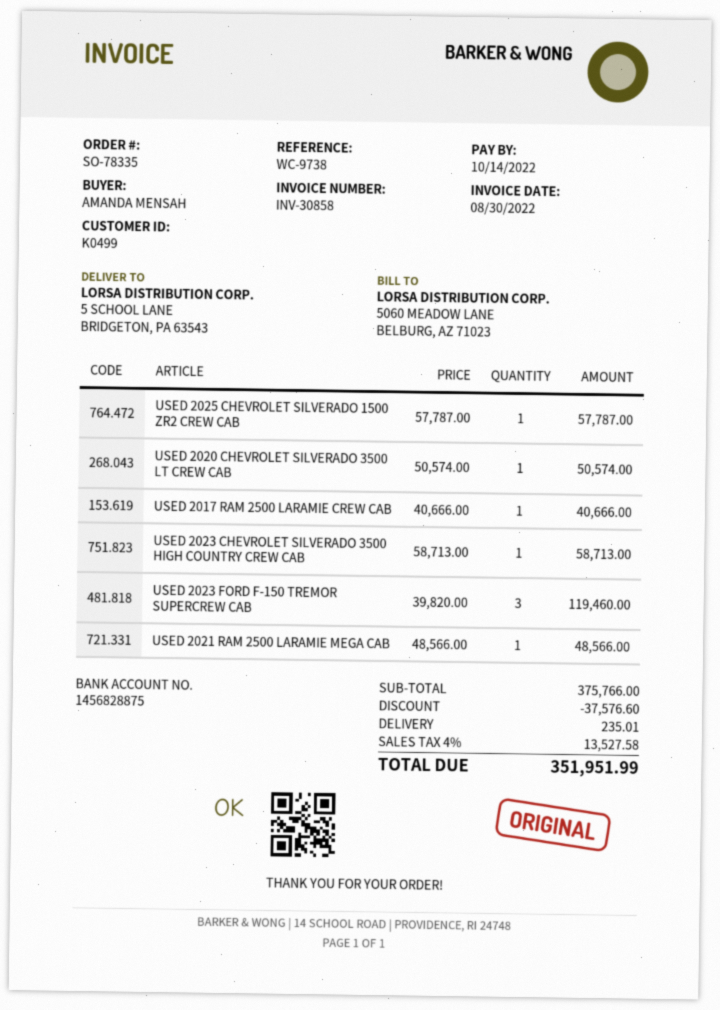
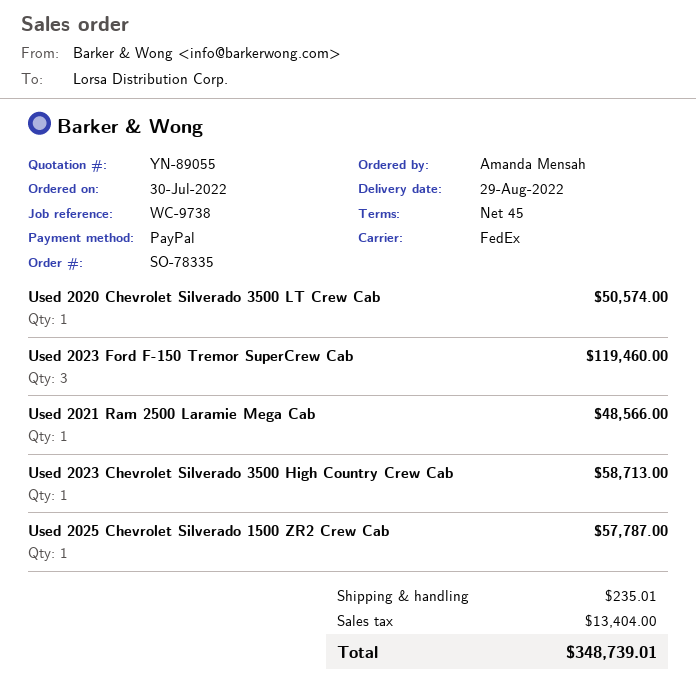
USED 2017 RAM 2500 LARAMIE CREW CAB: 1 for 40666.00 -> none
discount: 37576.60 -> none
tax: 13527.58 -> 13404.00
total: 351951.99 -> 348739.01

